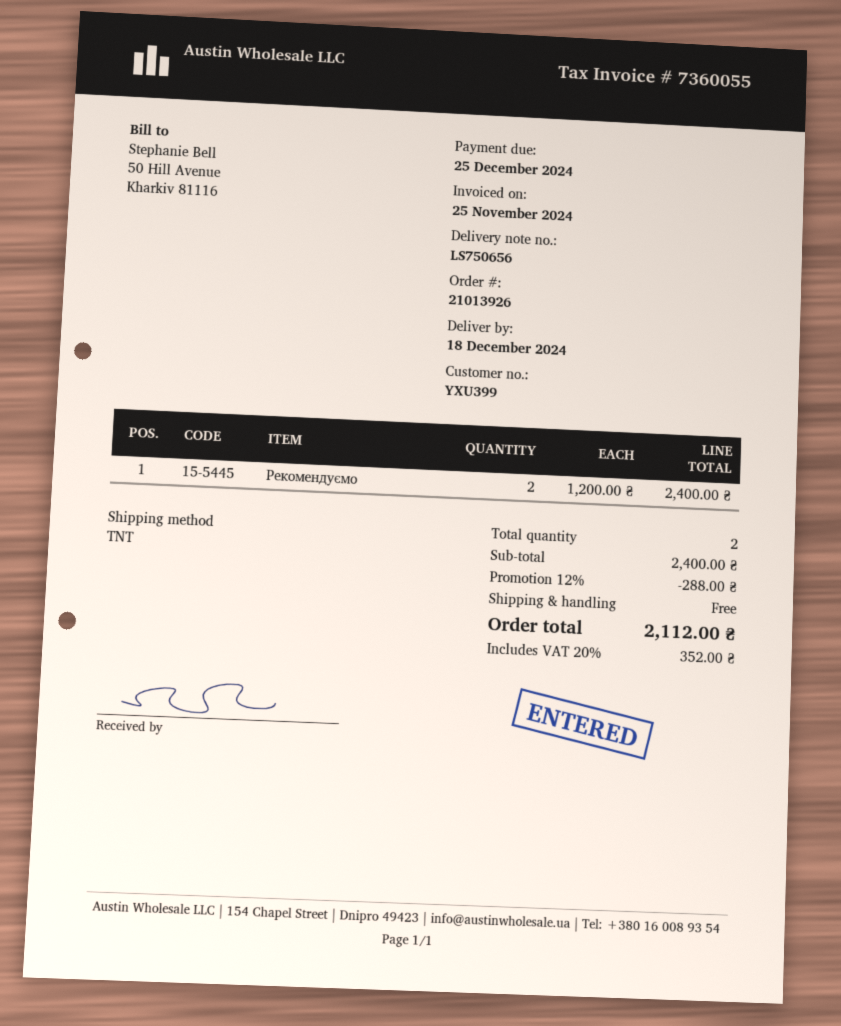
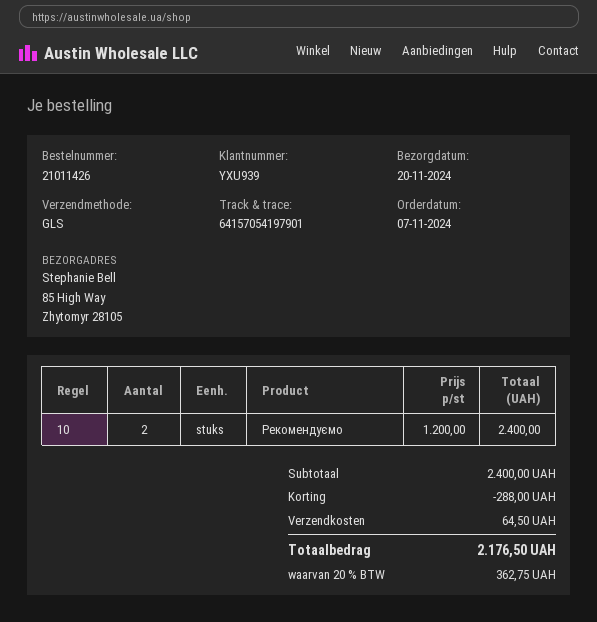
order number: 21013926 -> 21011426
delivery date: 2024-12-18 -> 2024-11-20
customer number: YXU399 -> YXU939
shipping method: TNT -> GLS
shipping: 0.00 -> 64.50
tax: 20% = 352.00 -> 20% = 362.75
total: 2112.00 -> 2176.50

